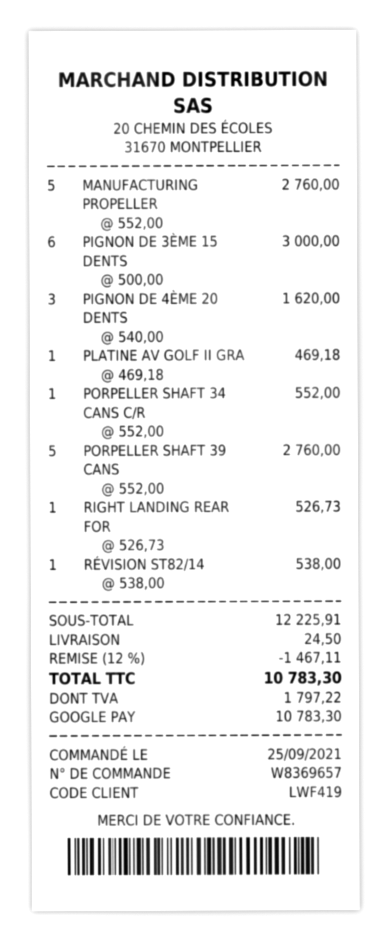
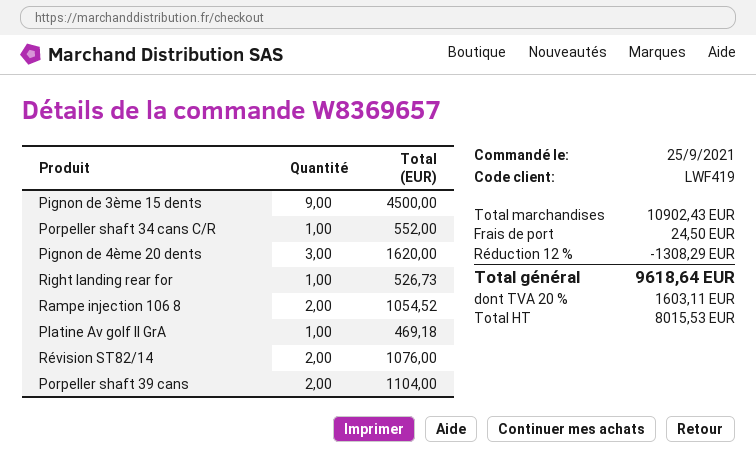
MANUFACTURING PROPELLER: 5 for 2760.00 -> none
PIGNON DE 3ÈME 15 DENTS: 6 for 3000.00 -> 9 for 4500.00
PORPELLER SHAFT 39 CANS: 5 for 2760.00 -> 2 for 1104.00
RÉVISION ST82/14: 1 for 538.00 -> 2 for 1076.00
Rampe injection 106 8: none -> 2 for 1054.52
subtotal: 12225.91 -> 10902.43
discount: 12% = 1467.11 -> 12% = 1308.29
tax: 1797.22 -> 1603.11
total: 10783.30 -> 9618.64

